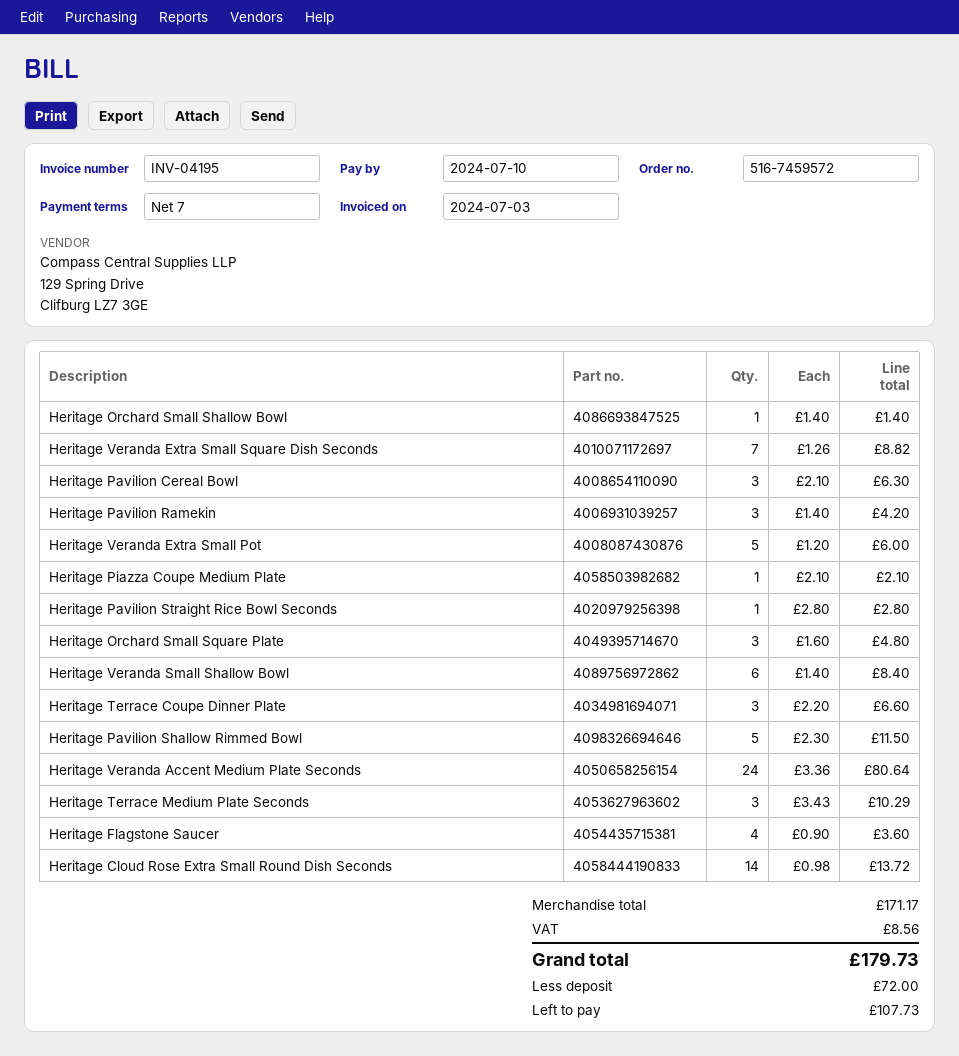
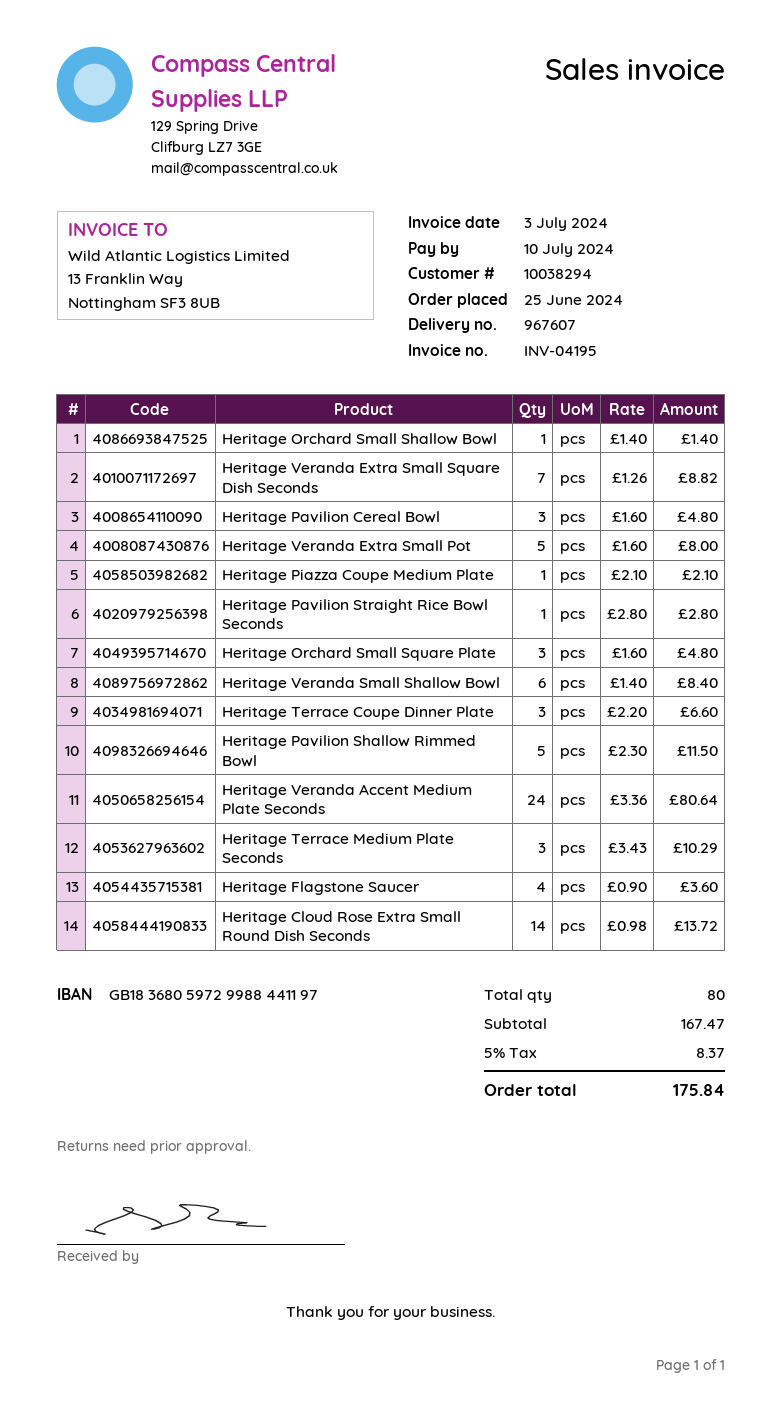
Heritage Pavilion Cereal Bowl: 3 x 2.10 = 6.30 -> 3 x 1.60 = 4.80
Heritage Pavilion Ramekin: 3 x 1.40 = 4.20 -> none
Heritage Veranda Extra Small Pot: 5 x 1.20 = 6.00 -> 5 x 1.60 = 8.00
subtotal: 171.17 -> 167.47
tax: 8.56 -> 8.37
total: 179.73 -> 175.84

